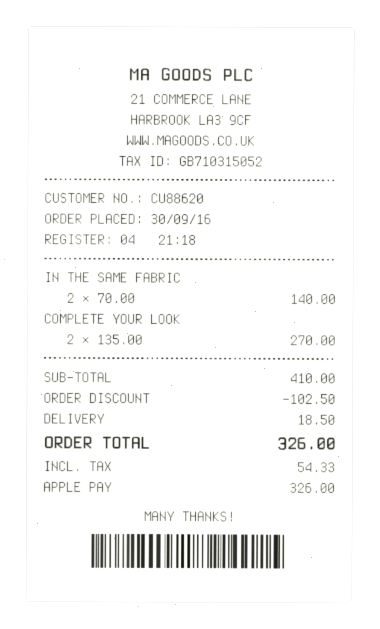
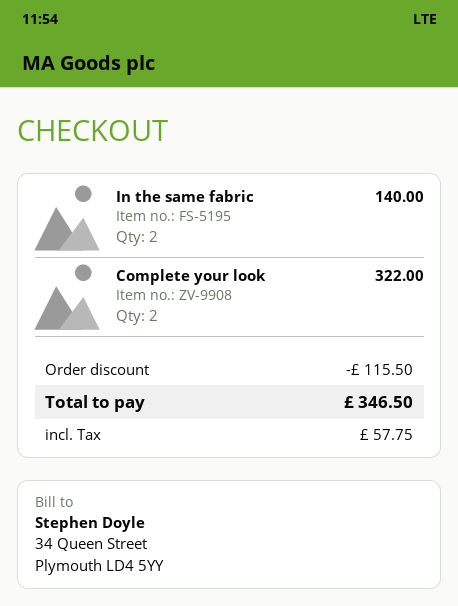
COMPLETE YOUR LOOK: 2 for 270.00 -> 2 for 322.00
discount: 102.50 -> 115.50
shipping: 18.50 -> none
tax: 54.33 -> 57.75
total: 326.00 -> 346.50

